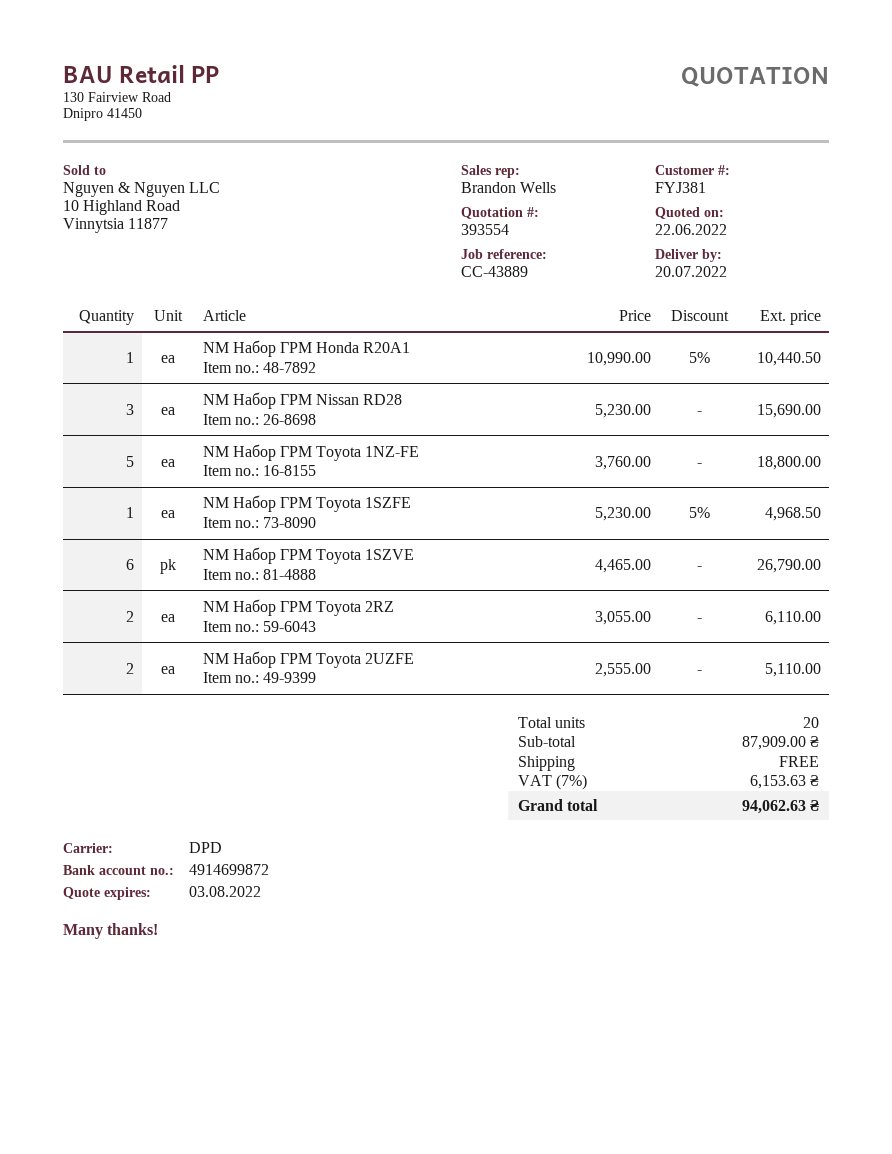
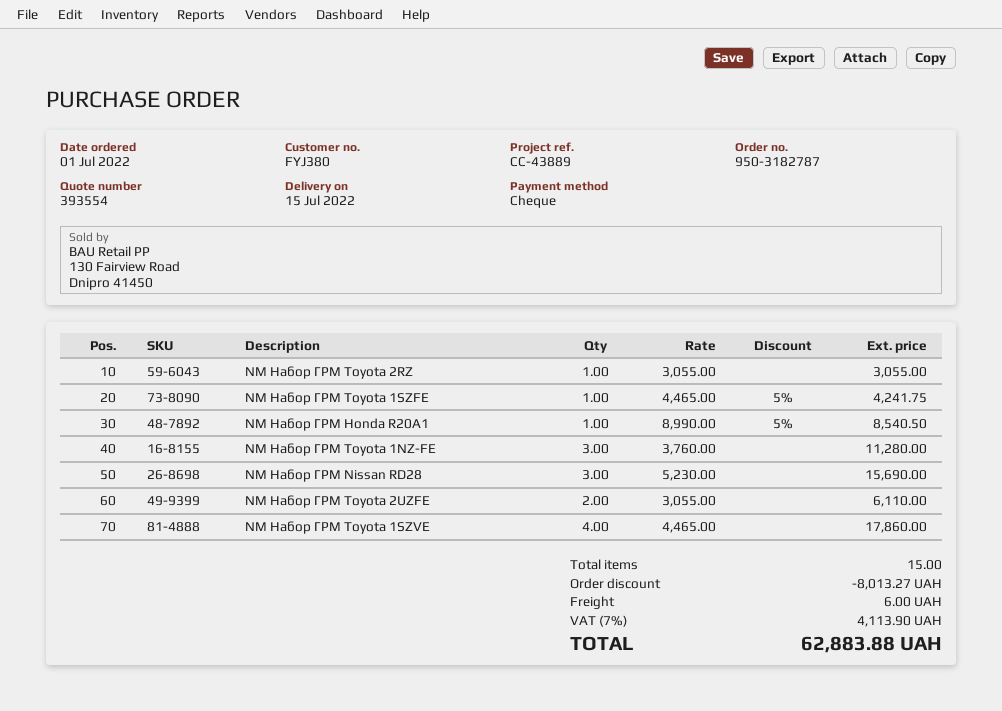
delivery date: 2022-07-20 -> 2022-07-15
customer number: FYJ381 -> FYJ380
NM Набор ГРМ Honda R20A1: 1 x 10990.00 - 5% = 10440.50 -> 1 x 8990.00 - 5% = 8540.50
NM Набор ГРМ Toyota 1NZ-FE: 5 x 3760.00 = 18800.00 -> 3 x 3760.00 = 11280.00
NM Набор ГРМ Toyota 1SZFE: 1 x 5230.00 - 5% = 4968.50 -> 1 x 4465.00 - 5% = 4241.75
NM Набор ГРМ Toyota 1SZVE: 6 x 4465.00 = 26790.00 -> 4 x 4465.00 = 17860.00
NM Набор ГРМ Toyota 2RZ: 2 x 3055.00 = 6110.00 -> 1 x 3055.00 = 3055.00
NM Набор ГРМ Toyota 2UZFE: 2 x 2555.00 = 5110.00 -> 2 x 3055.00 = 6110.00
total quantity: 20 -> 15
discount: none -> 8013.27
shipping: 0.00 -> 6.00
tax: 7% = 6153.63 -> 7% = 4113.90
total: 94062.63 -> 62883.88

